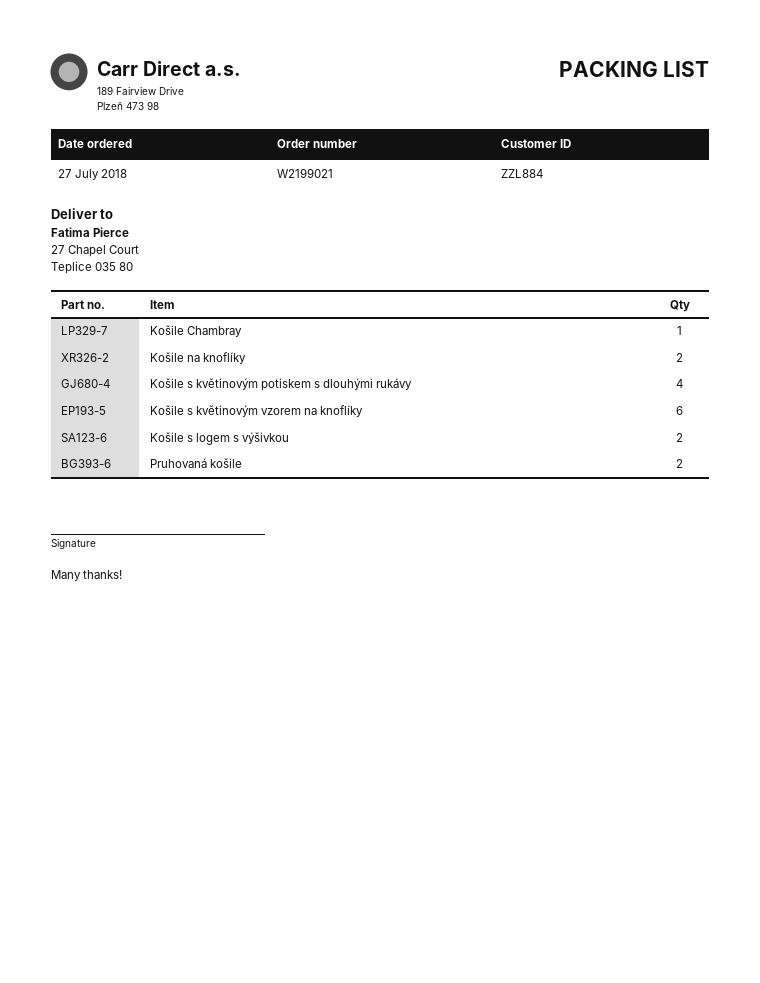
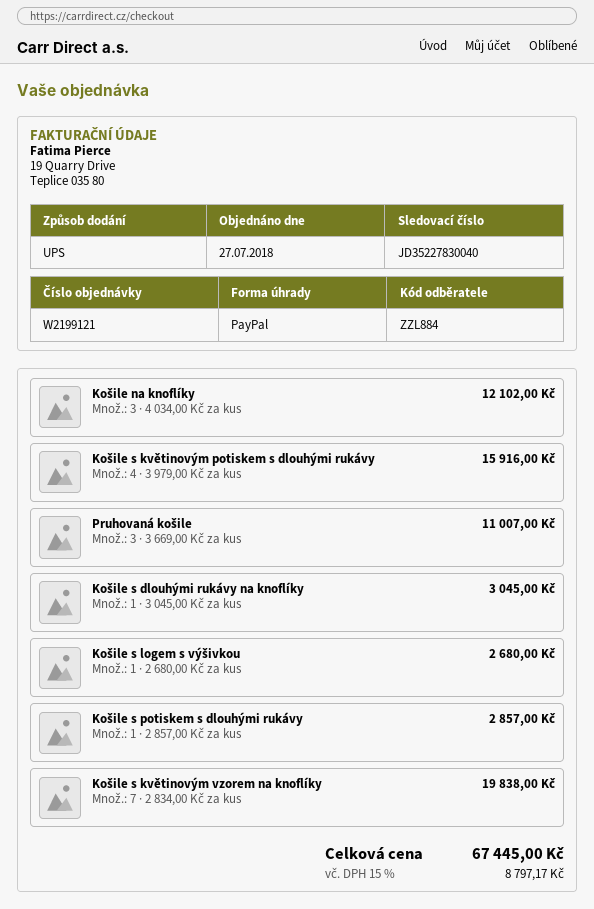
order number: W2199021 -> W2199121
Košile Chambray: 1 -> none
Košile na knoflíky: 2 -> 3
Košile s květinovým vzorem na knoflíky: 6 -> 7
Košile s logem s výšivkou: 2 -> 1
Pruhovaná košile: 2 -> 3
Košile s dlouhými rukávy na knoflíky: none -> 1
Košile s potiskem s dlouhými rukávy: none -> 1

